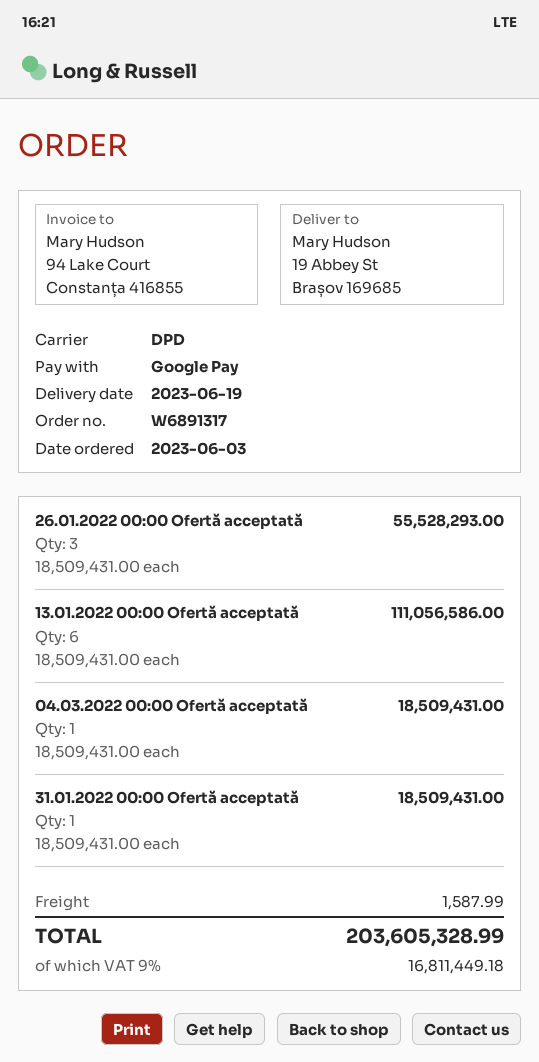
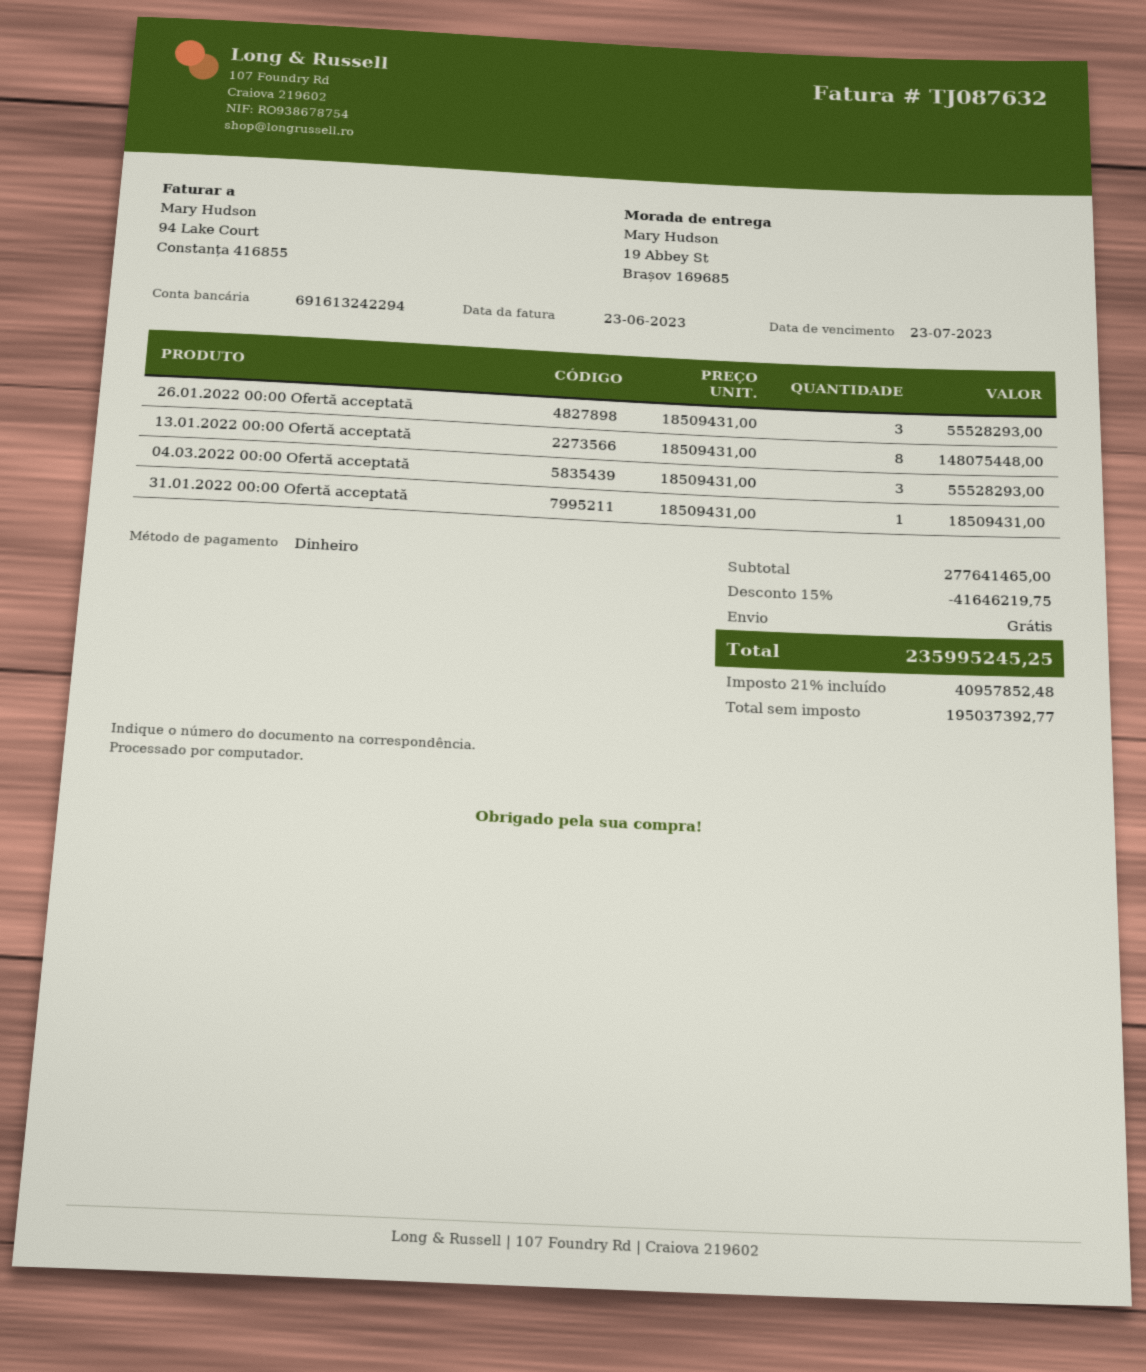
payment method: Google Pay -> cash
13.01.2022 00:00 Ofertă acceptată: 6 x 18509431.00 = 111056586.00 -> 8 x 18509431.00 = 148075448.00
04.03.2022 00:00 Ofertă acceptată: 1 x 18509431.00 = 18509431.00 -> 3 x 18509431.00 = 55528293.00
discount: none -> 15% = 41646219.75
shipping: 1587.99 -> 0.00
tax: 9% = 16811449.18 -> 21% = 40957852.48
total: 203605328.99 -> 235995245.25

